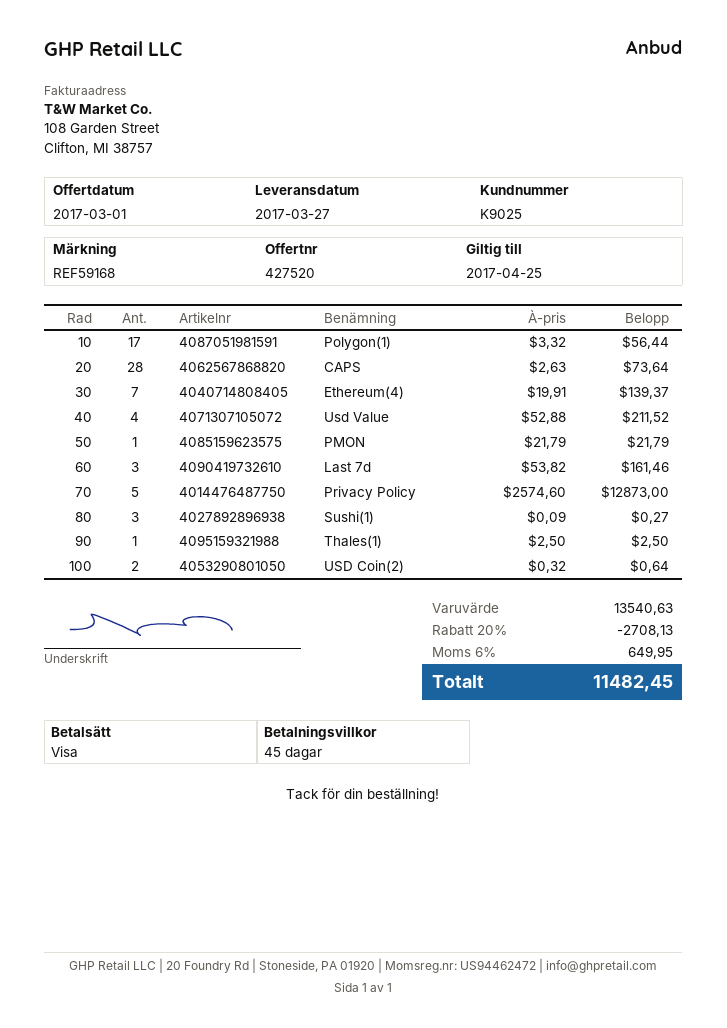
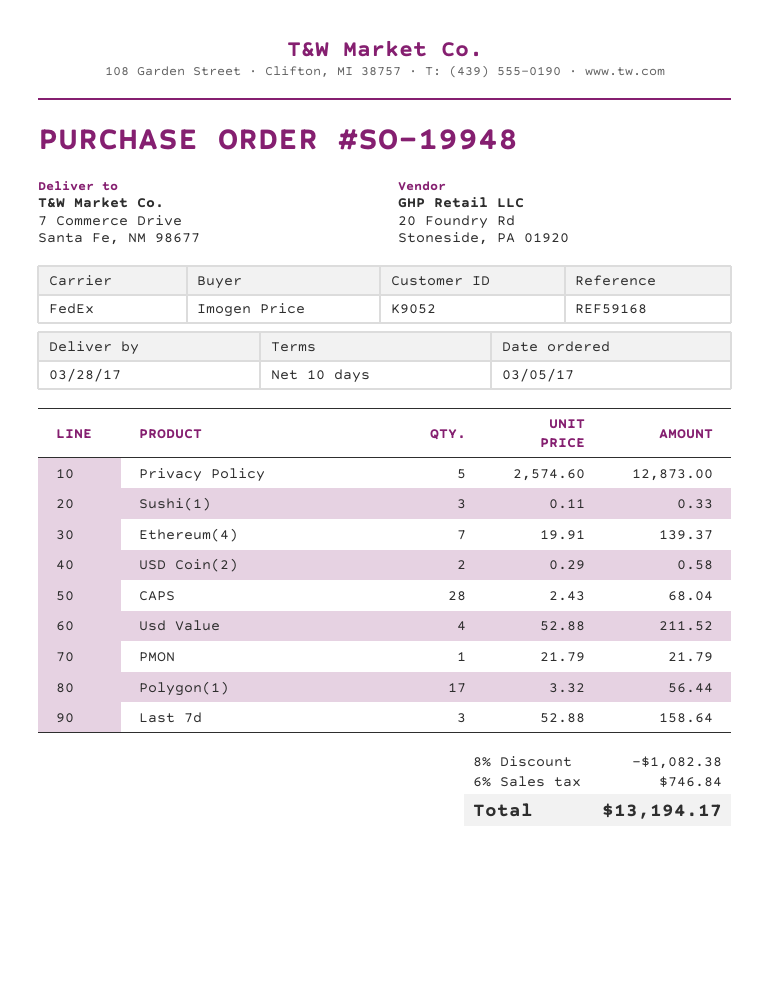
delivery date: 2017-03-27 -> 2017-03-28
payment terms: 45 days -> 10 days
customer number: K9025 -> K9052
CAPS: 28 x 2.63 = 73.64 -> 28 x 2.43 = 68.04
Last 7d: 3 x 53.82 = 161.46 -> 3 x 52.88 = 158.64
Sushi(1): 3 x 0.09 = 0.27 -> 3 x 0.11 = 0.33
Thales(1): 1 x 2.50 = 2.50 -> none
USD Coin(2): 2 x 0.32 = 0.64 -> 2 x 0.29 = 0.58
discount: 20% = 2708.13 -> 8% = 1082.38
tax: 6% = 649.95 -> 6% = 746.84
total: 11482.45 -> 13194.17

